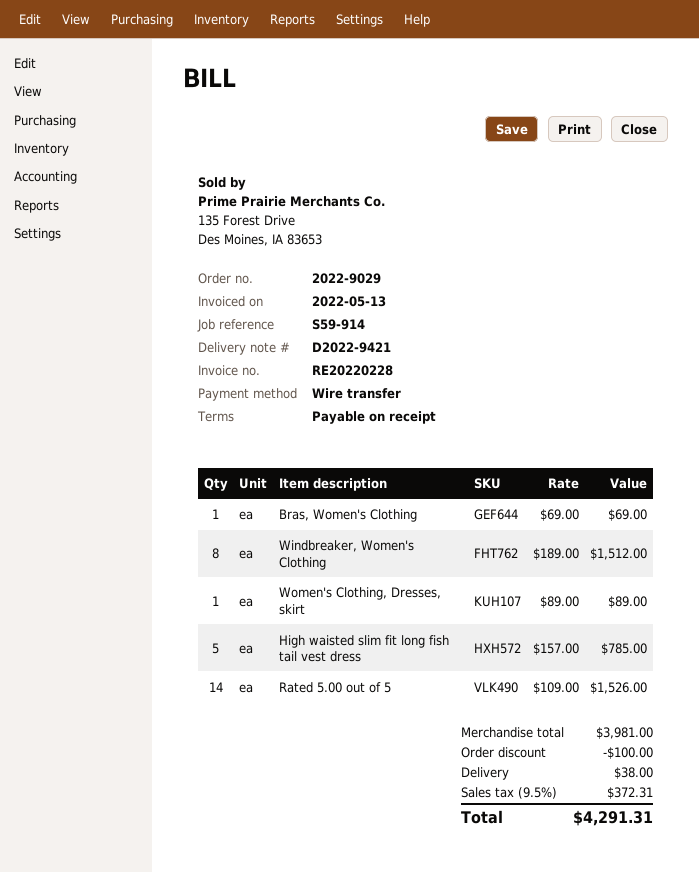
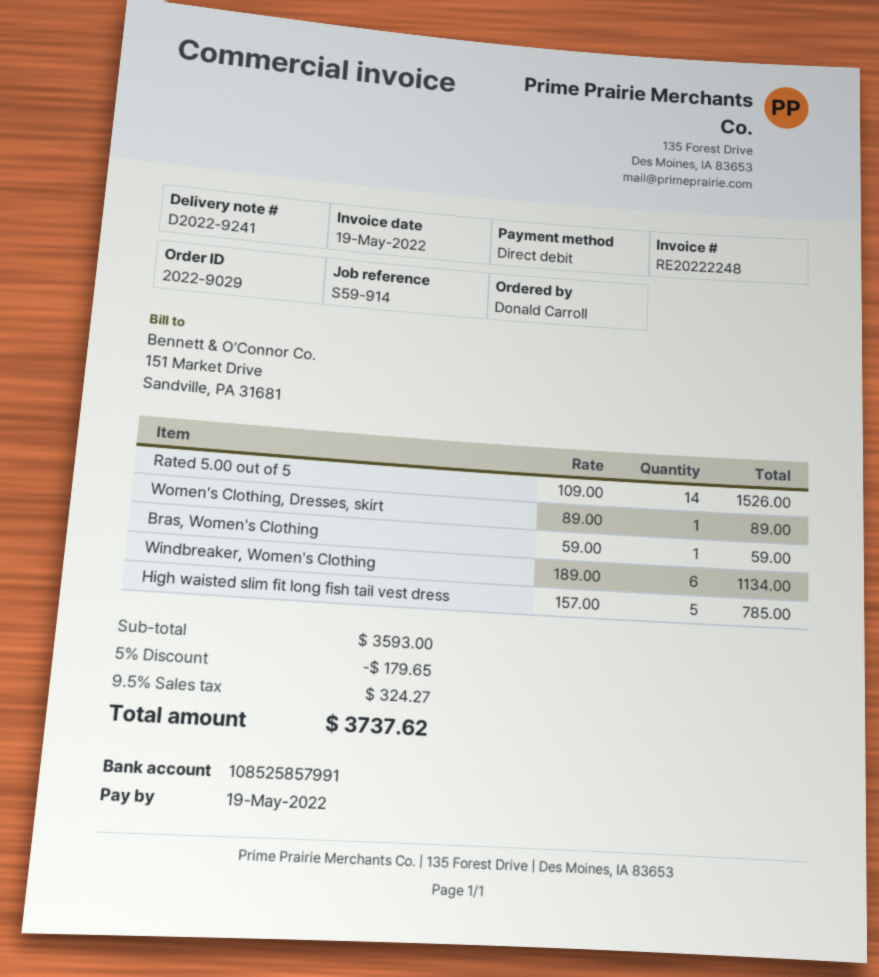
delivery note number: D2022-9421 -> D2022-9241
invoice number: RE20220228 -> RE20222248
invoice date: 2022-05-13 -> 2022-05-19
payment method: bank transfer -> direct debit
Bras, Women's Clothing: 1 x 69.00 = 69.00 -> 1 x 59.00 = 59.00
Windbreaker, Women's Clothing: 8 x 189.00 = 1512.00 -> 6 x 189.00 = 1134.00
subtotal: 3981.00 -> 3593.00
discount: 100.00 -> 179.65
shipping: 38.00 -> none
tax: 9.5% = 372.31 -> 9.5% = 324.27
total: 4291.31 -> 3737.62

